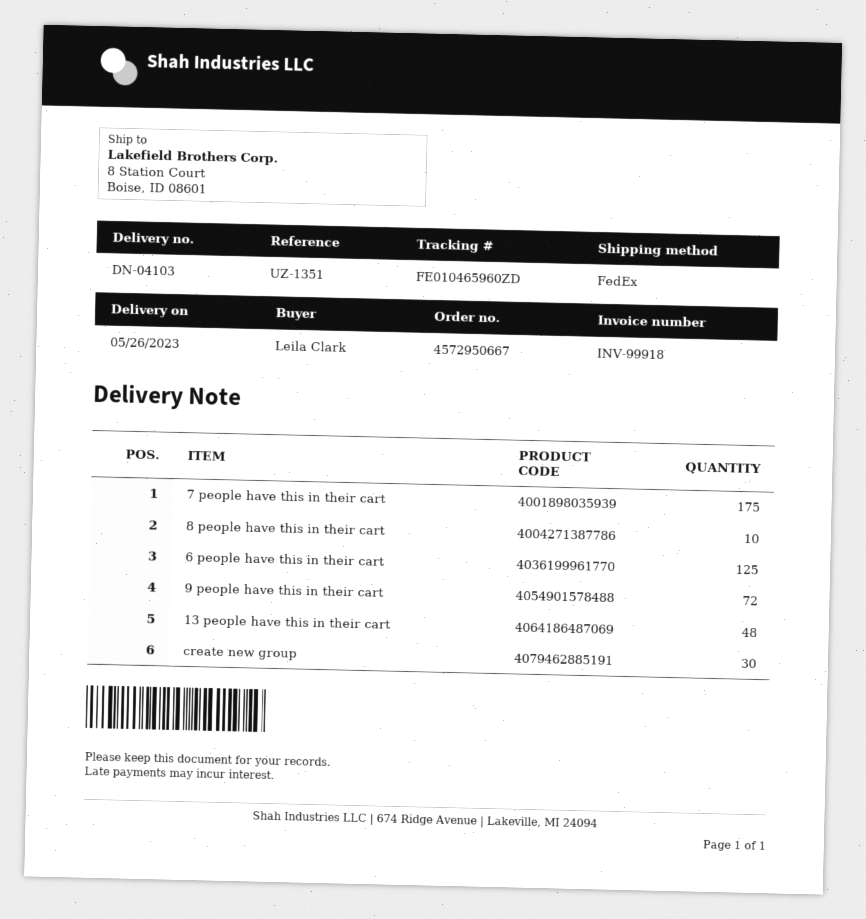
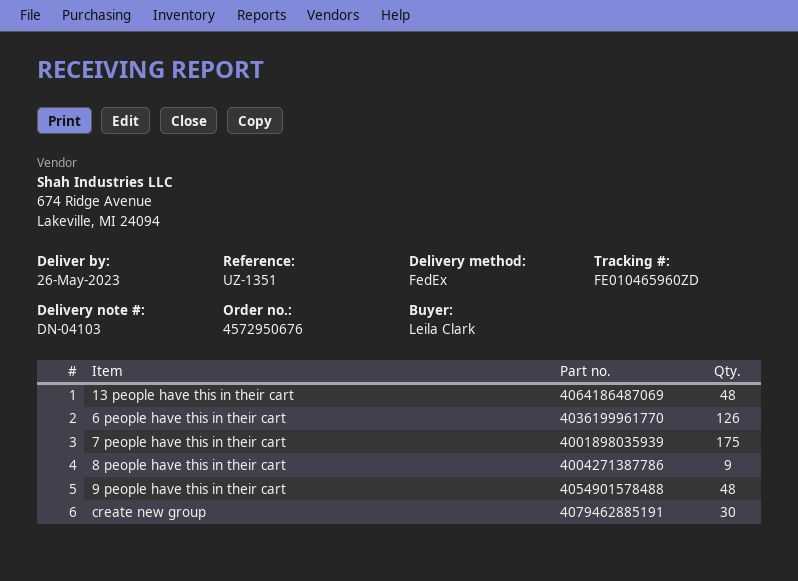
order number: 4572950667 -> 4572950676
8 people have this in their cart: 10 -> 9
6 people have this in their cart: 125 -> 126
9 people have this in their cart: 72 -> 48

